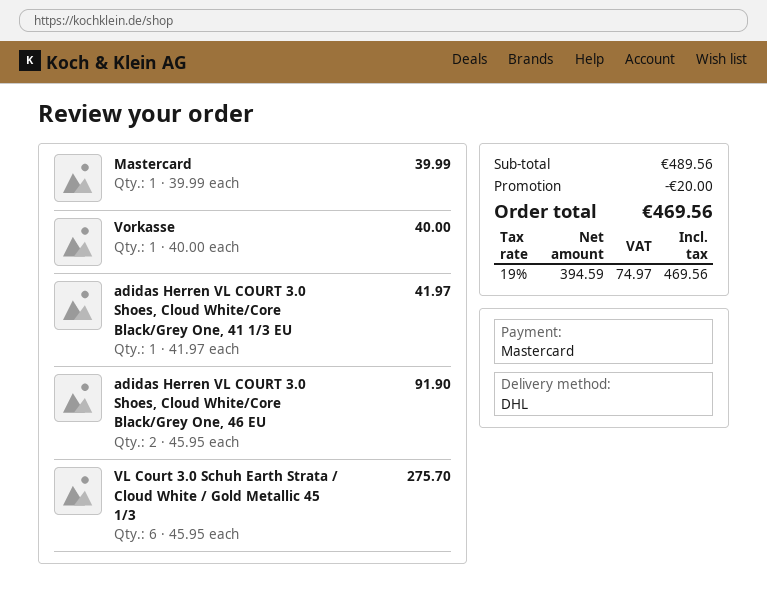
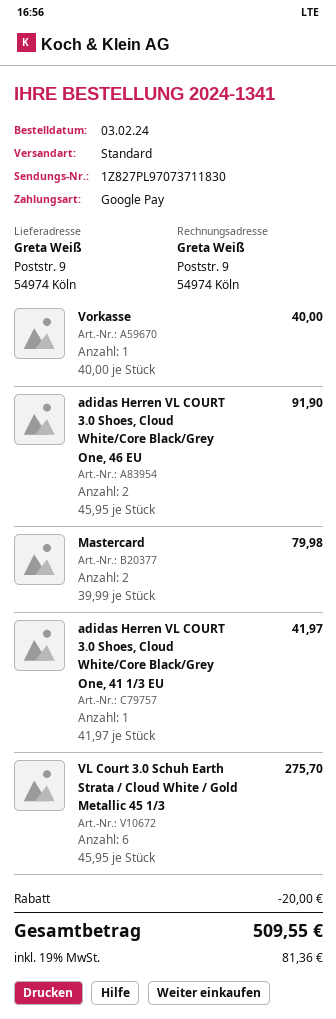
payment method: Mastercard -> Google Pay
shipping method: DHL -> standard
Mastercard: 1 x 39.99 = 39.99 -> 2 x 39.99 = 79.98
tax: 19% = 74.97 -> 19% = 81.36
total: 469.56 -> 509.55

